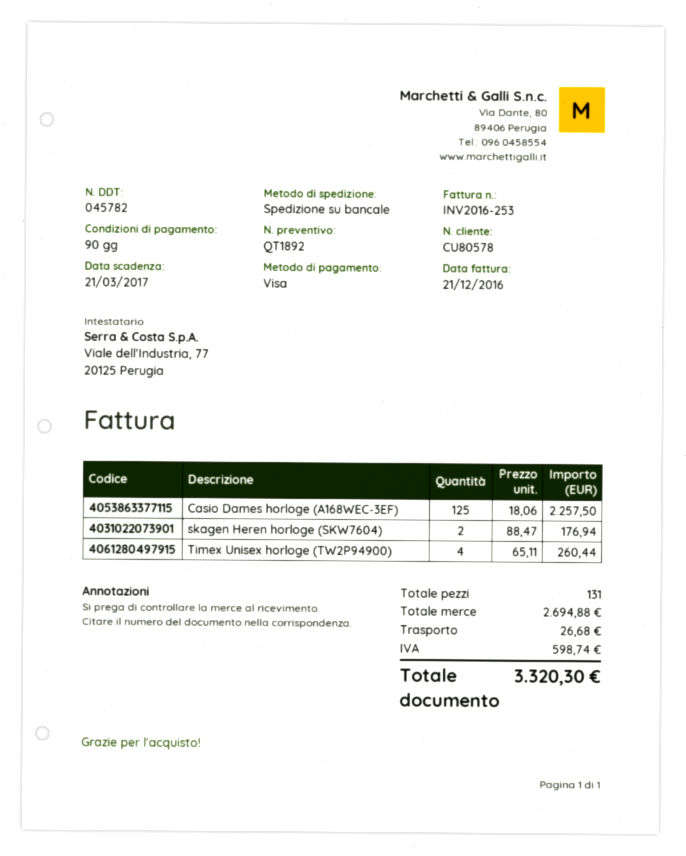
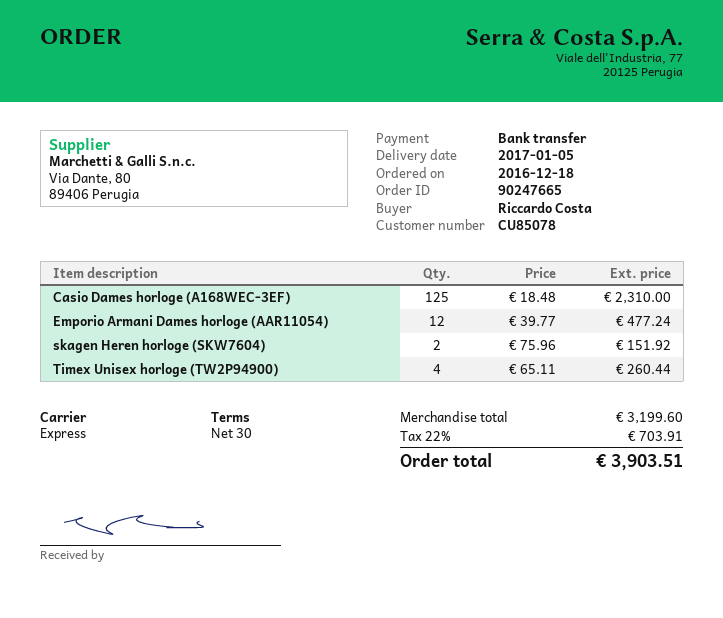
payment terms: 90 days -> 30 days
customer number: CU80578 -> CU85078
payment method: Visa -> bank transfer
shipping method: pallet freight -> express
Casio Dames horloge (A168WEC-3EF): 125 x 18.06 = 2257.50 -> 125 x 18.48 = 2310.00
skagen Heren horloge (SKW7604): 2 x 88.47 = 176.94 -> 2 x 75.96 = 151.92
Emporio Armani Dames horloge (AAR11054): none -> 12 x 39.77 = 477.24
subtotal: 2694.88 -> 3199.60
shipping: 26.68 -> none
tax: 598.74 -> 703.91
total: 3320.30 -> 3903.51

